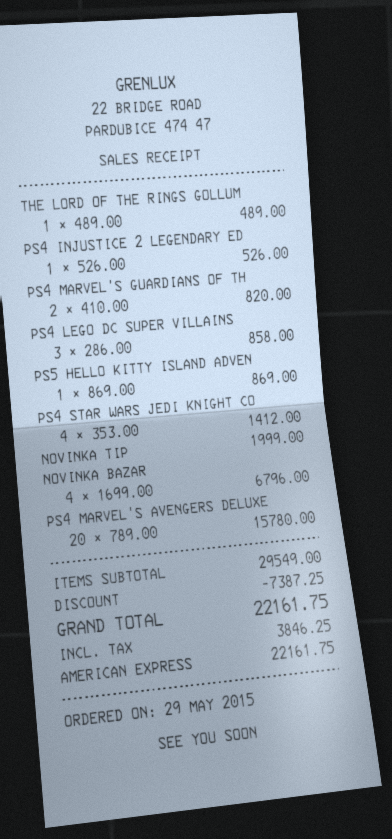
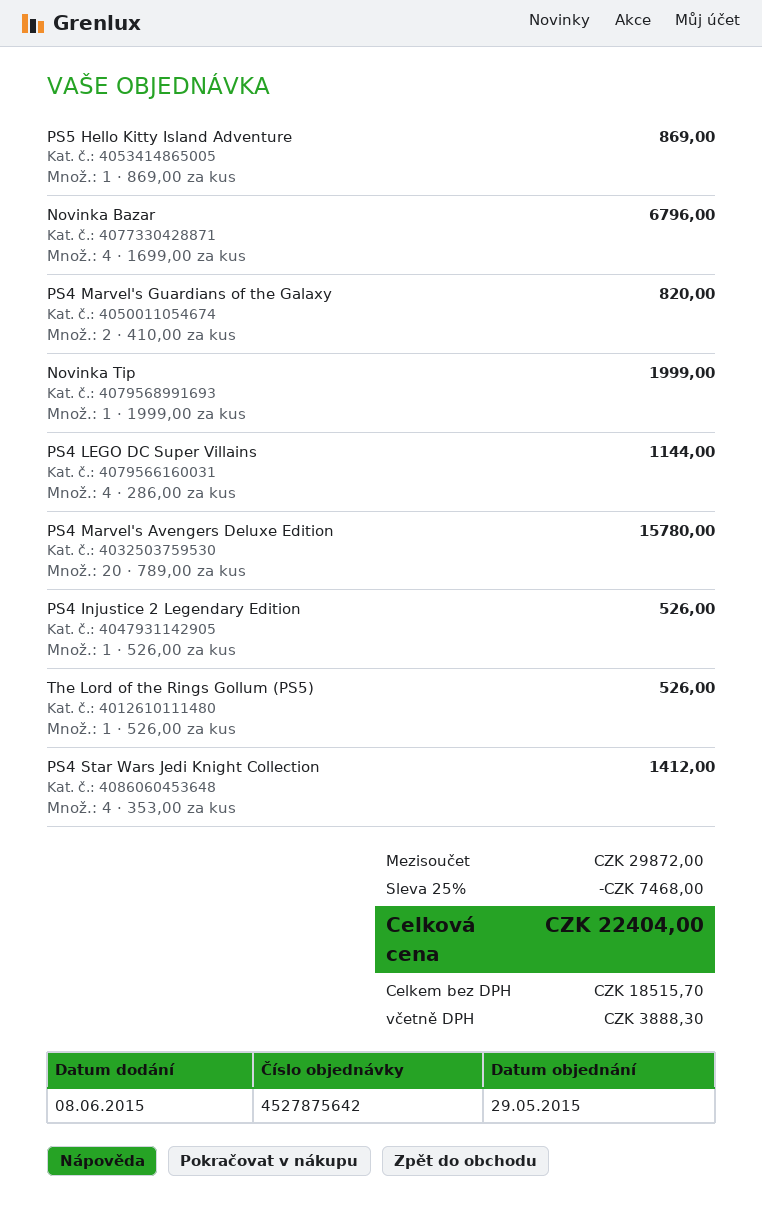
THE LORD OF THE RINGS GOLLUM: 1 x 489.00 = 489.00 -> 1 x 526.00 = 526.00
PS4 LEGO DC SUPER VILLAINS: 3 x 286.00 = 858.00 -> 4 x 286.00 = 1144.00
subtotal: 29549.00 -> 29872.00
discount: 7387.25 -> 7468.00
tax: 3846.25 -> 3888.30
total: 22161.75 -> 22404.00

